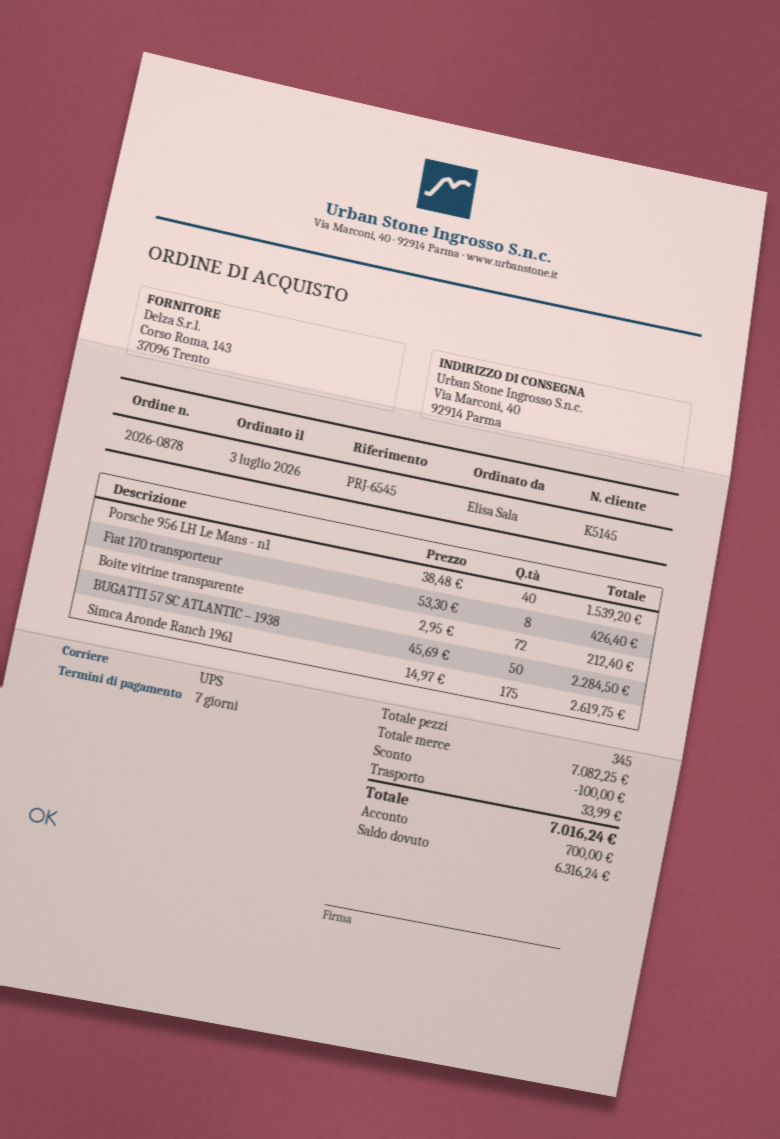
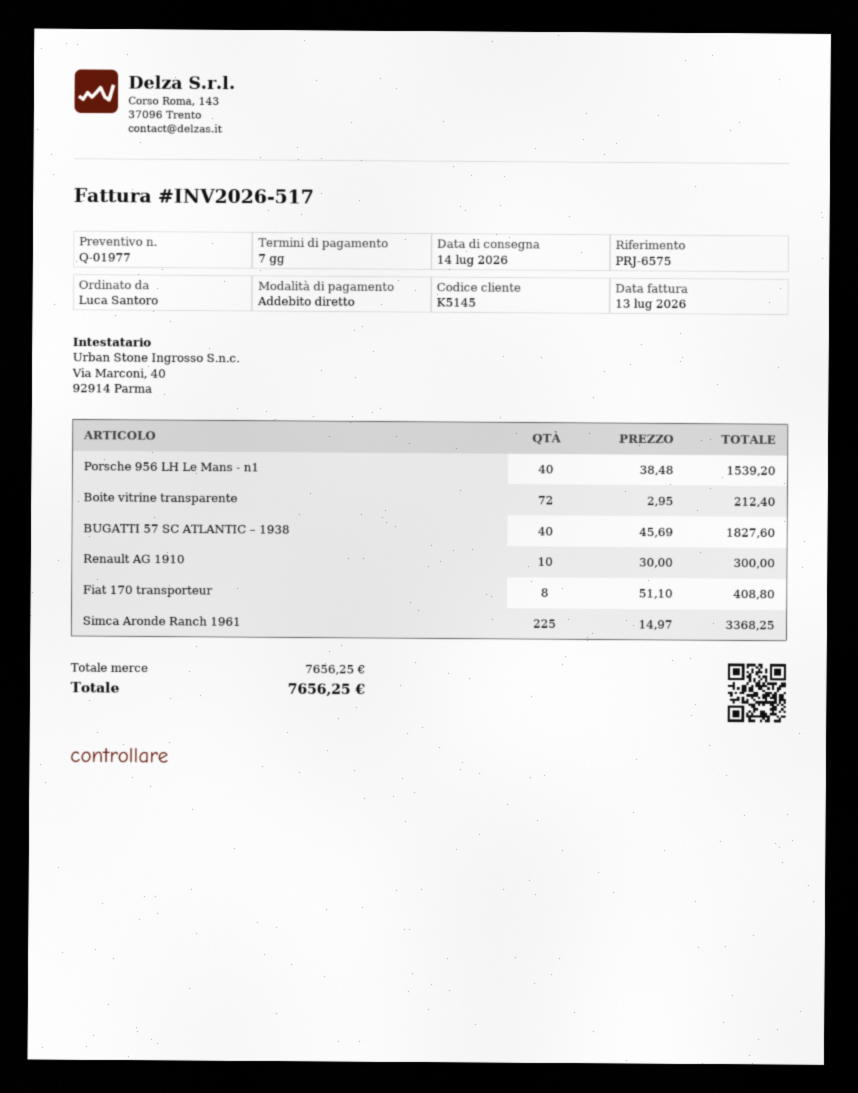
reference: PRJ-6545 -> PRJ-6575
ordered by: Elisa Sala -> Luca Santoro
Fiat 170 transporteur: 8 x 53.30 = 426.40 -> 8 x 51.10 = 408.80
BUGATTI 57 SC ATLANTIC – 1938: 50 x 45.69 = 2284.50 -> 40 x 45.69 = 1827.60
Simca Aronde Ranch 1961: 175 x 14.97 = 2619.75 -> 225 x 14.97 = 3368.25
Renault AG 1910: none -> 10 x 30.00 = 300.00
subtotal: 7082.25 -> 7656.25
discount: 100.00 -> none
shipping: 33.99 -> none
total: 7016.24 -> 7656.25

